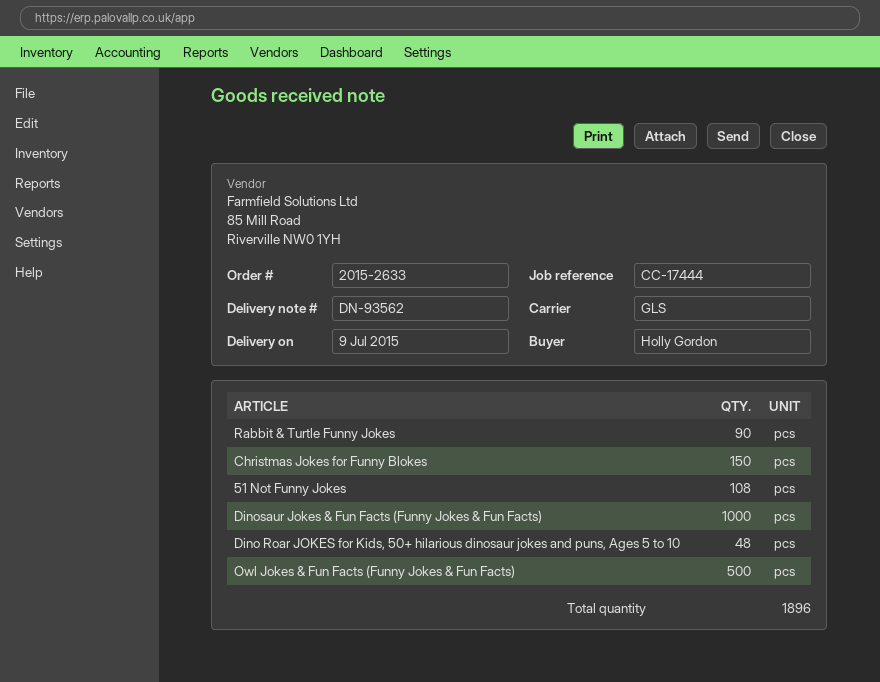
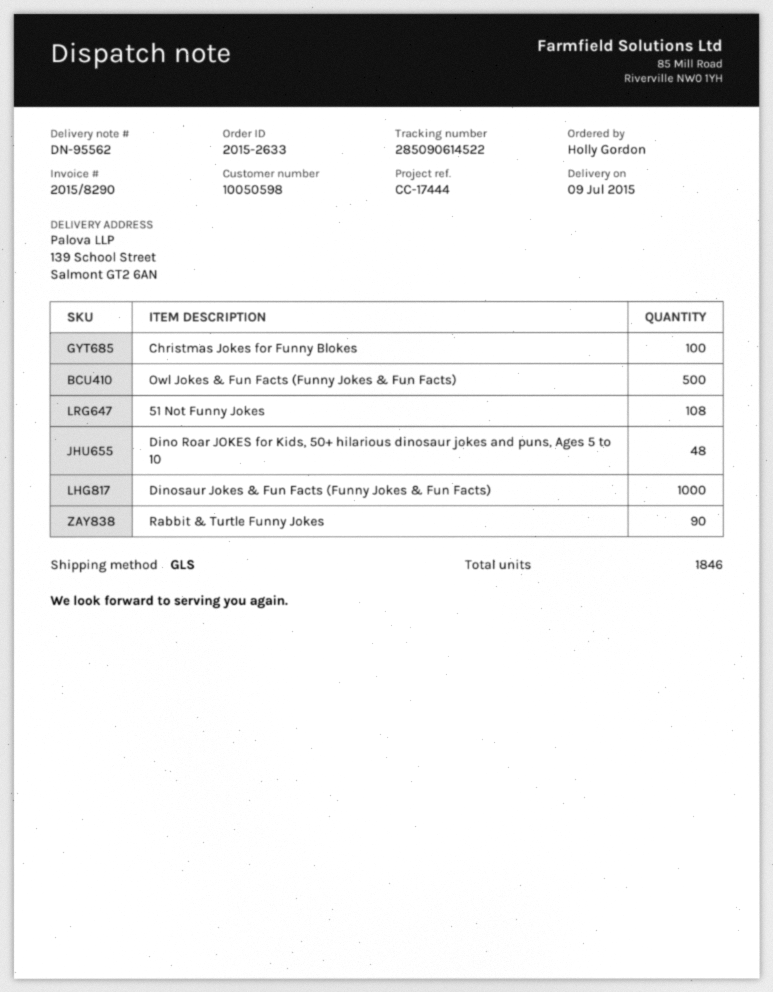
delivery note number: DN-93562 -> DN-95562
Christmas Jokes for Funny Blokes: 150 -> 100
total quantity: 1896 -> 1846

